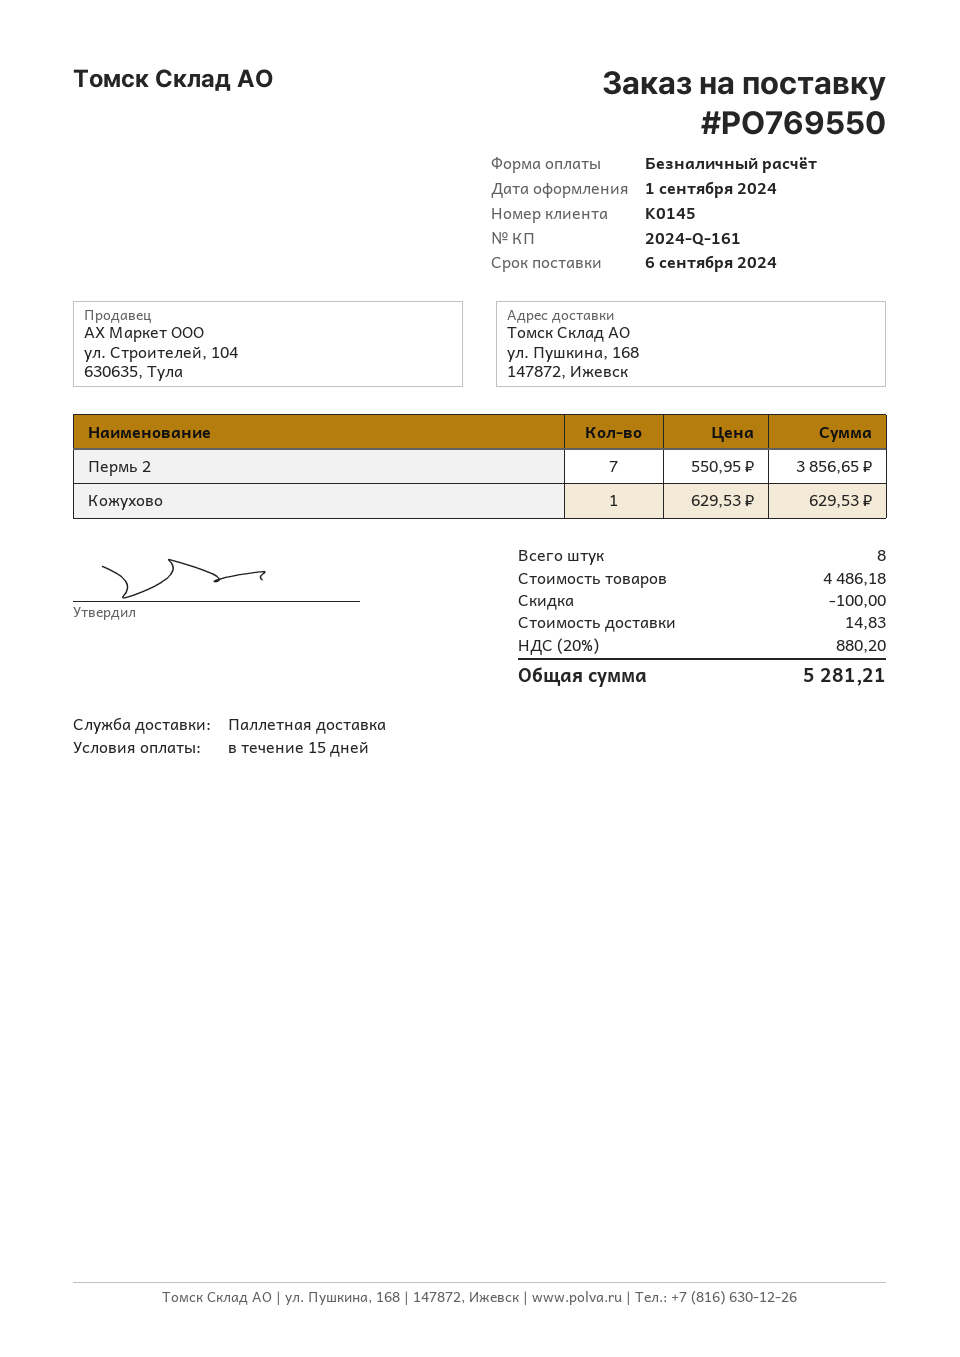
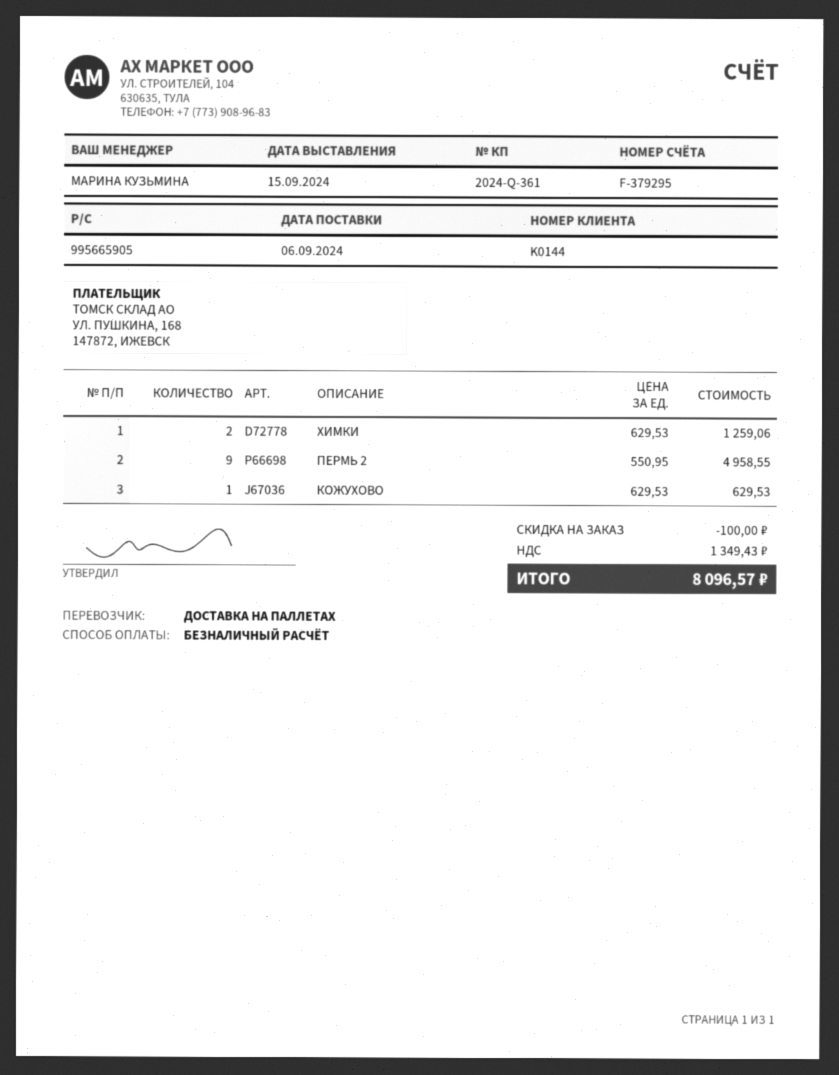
quote number: 2024-Q-161 -> 2024-Q-361
customer number: K0145 -> K0144
Пермь 2: 7 x 550.95 = 3856.65 -> 9 x 550.95 = 4958.55
ХИМКИ: none -> 2 x 629.53 = 1259.06
shipping: 14.83 -> none
tax: 880.20 -> 1349.43
total: 5281.21 -> 8096.57

